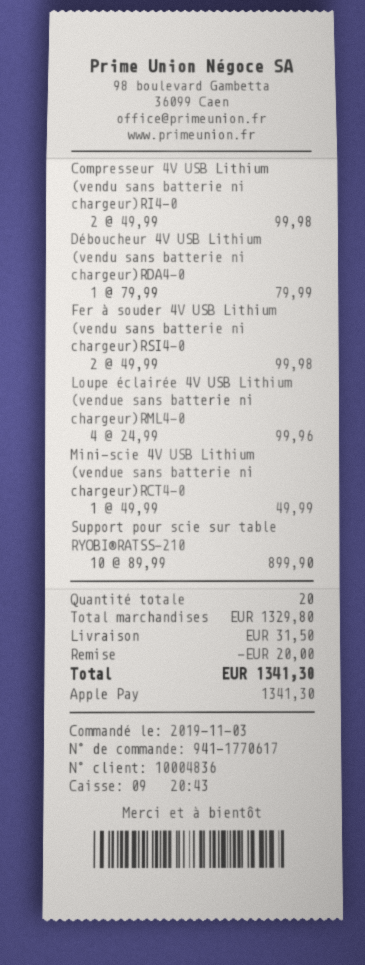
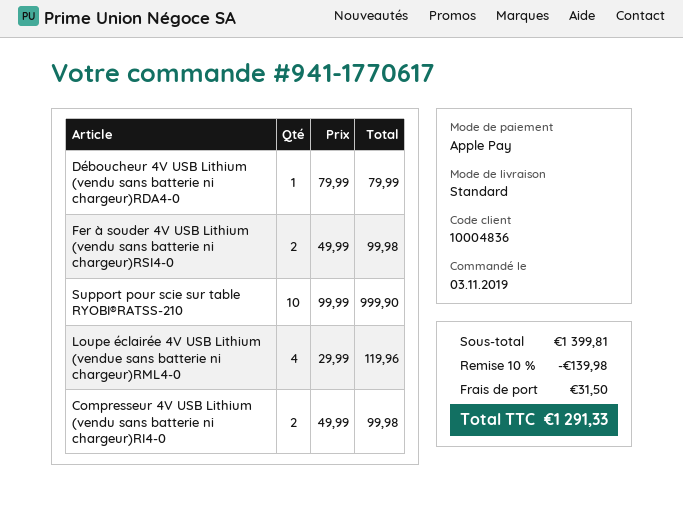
Loupe éclairée 4V USB Lithium (vendue sans batterie ni chargeur)RML4-0: 4 x 24.99 = 99.96 -> 4 x 29.99 = 119.96
Mini-scie 4V USB Lithium (vendue sans batterie ni chargeur)RCT4-0: 1 x 49.99 = 49.99 -> none
Support pour scie sur table RYOBI®RATSS-210: 10 x 89.99 = 899.90 -> 10 x 99.99 = 999.90
subtotal: 1329.80 -> 1399.81
discount: 20.00 -> 139.98
total: 1341.30 -> 1291.33

